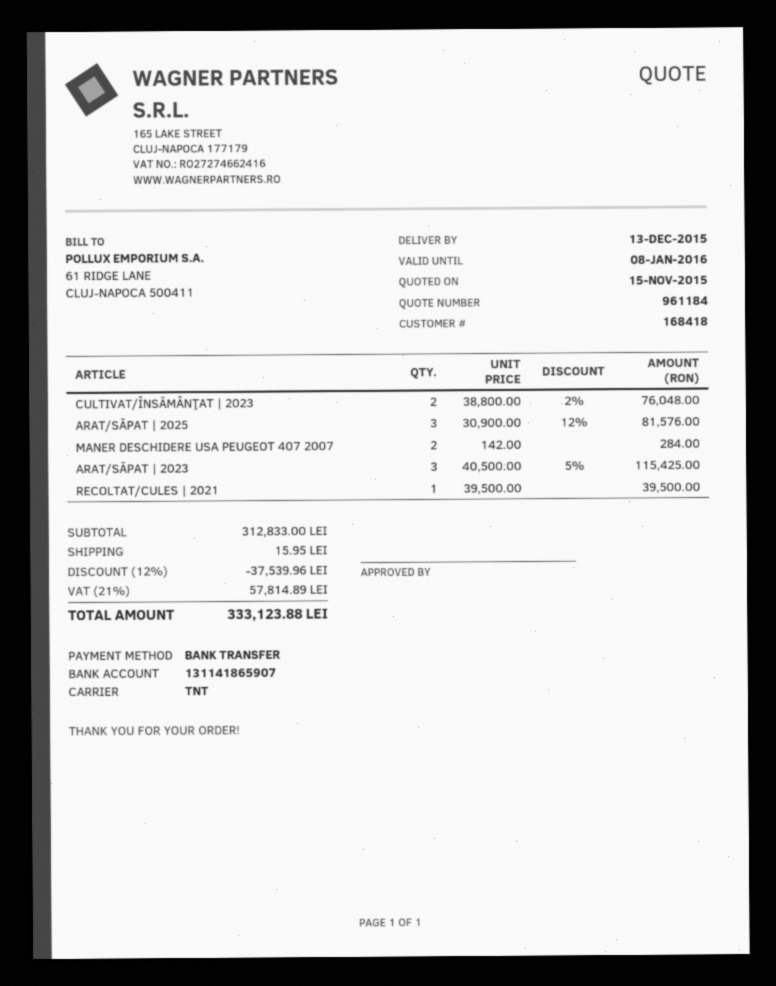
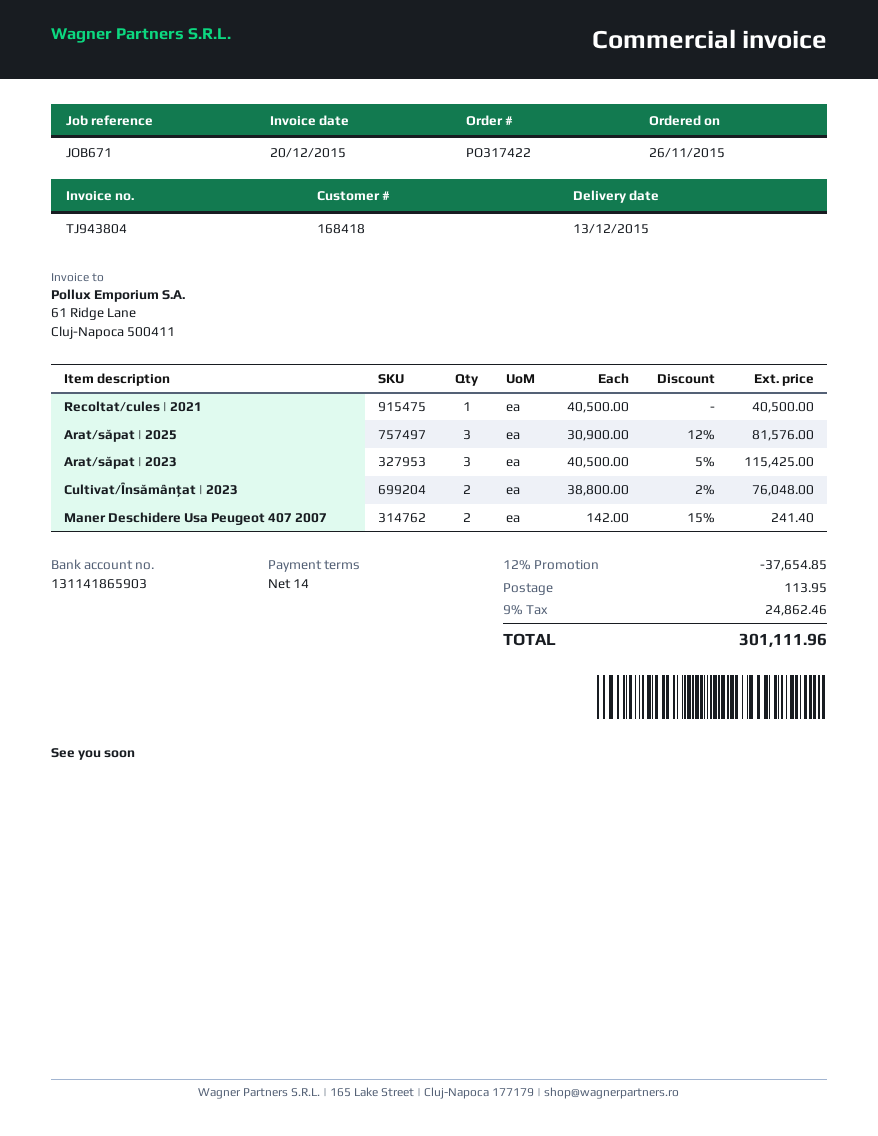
bank account: 131141865907 -> 131141865903
MANER DESCHIDERE USA PEUGEOT 407 2007: 2 x 142.00 = 284.00 -> 2 x 142.00 - 15% = 241.40
RECOLTAT/CULES | 2021: 1 x 39500.00 = 39500.00 -> 1 x 40500.00 = 40500.00
discount: 12% = 37539.96 -> 12% = 37654.85
shipping: 15.95 -> 113.95
tax: 21% = 57814.89 -> 9% = 24862.46
total: 333123.88 -> 301111.96

